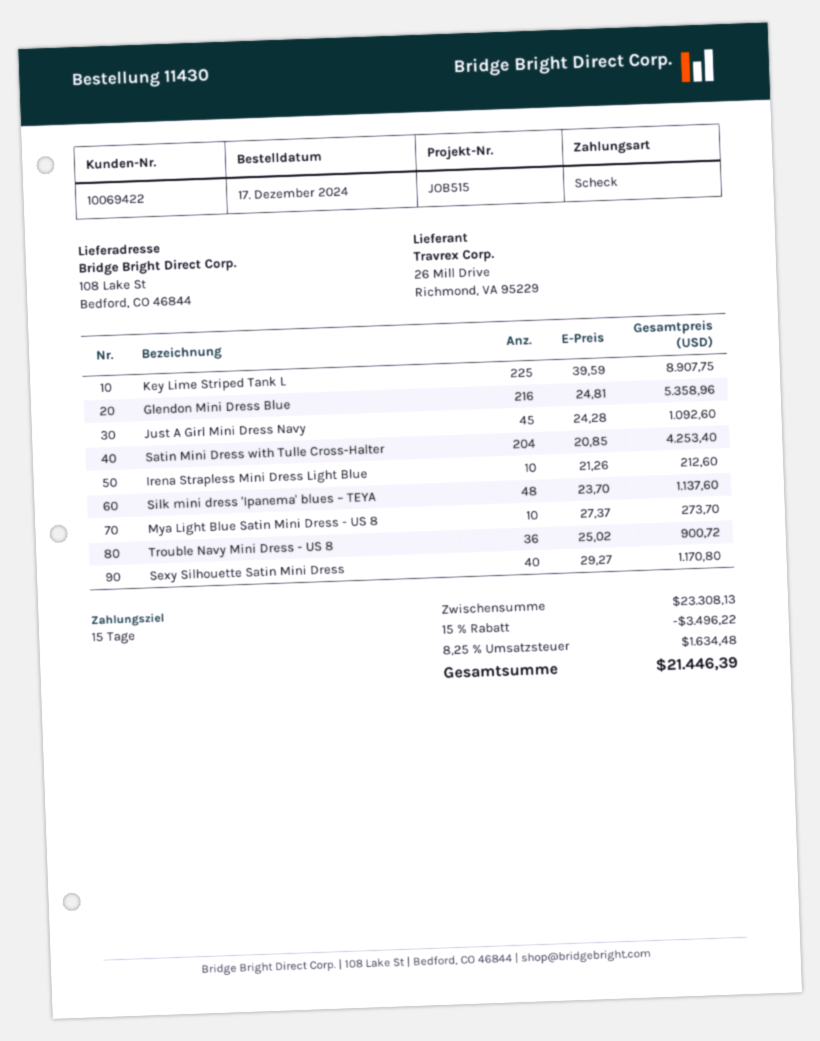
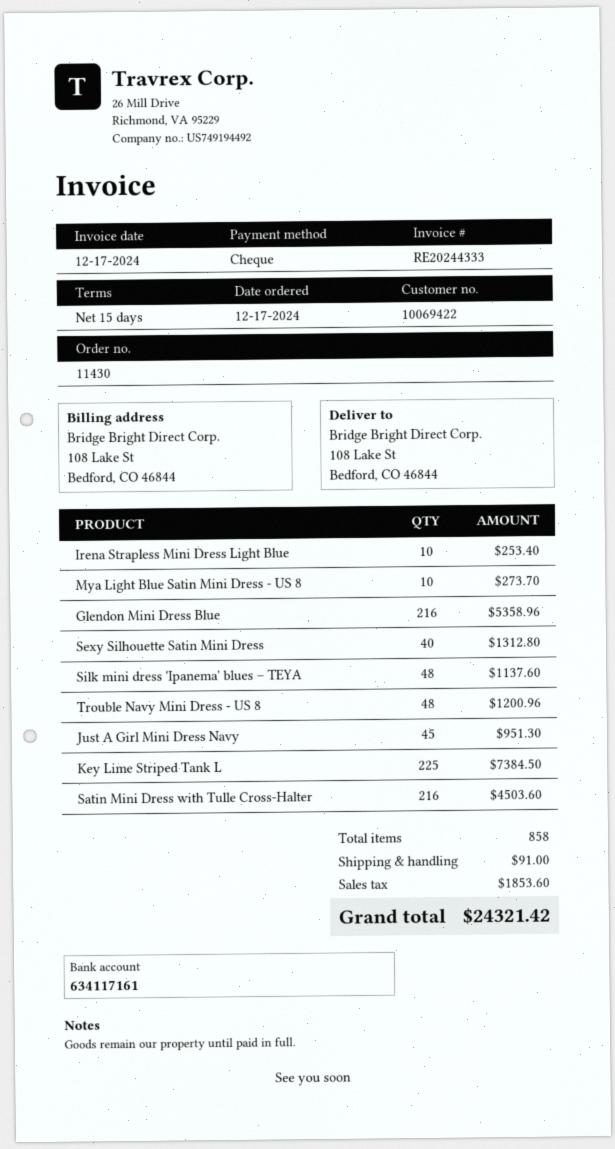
Key Lime Striped Tank L: 225 for 8907.75 -> 225 for 7384.50
Just A Girl Mini Dress Navy: 45 for 1092.60 -> 45 for 951.30
Satin Mini Dress with Tulle Cross-Halter: 204 for 4253.40 -> 216 for 4503.60
Irena Strapless Mini Dress Light Blue: 10 for 212.60 -> 10 for 253.40
Trouble Navy Mini Dress - US 8: 36 for 900.72 -> 48 for 1200.96
Sexy Silhouette Satin Mini Dress: 40 for 1170.80 -> 40 for 1312.80
discount: 15% = 3496.22 -> none
shipping: none -> 91.00
tax: 1634.48 -> 1853.60
total: 21446.39 -> 24321.42

